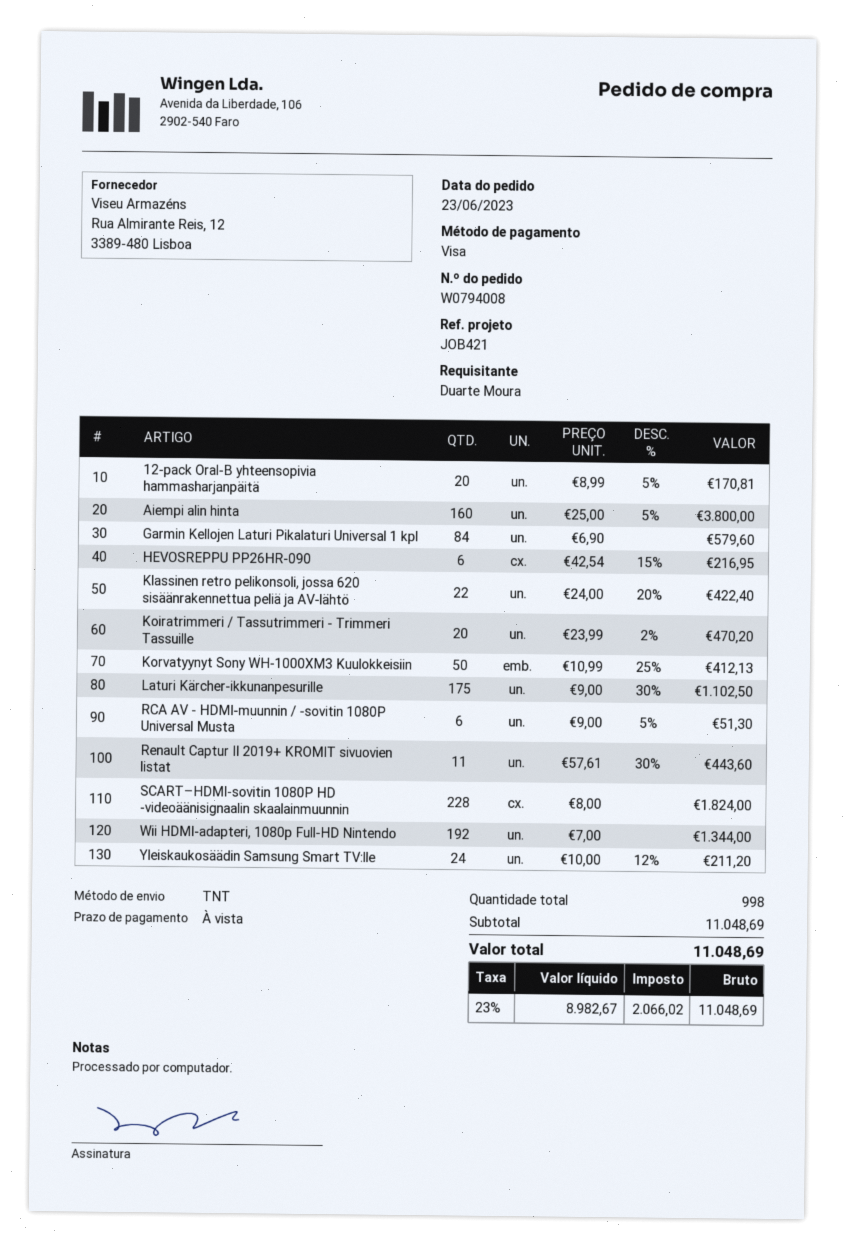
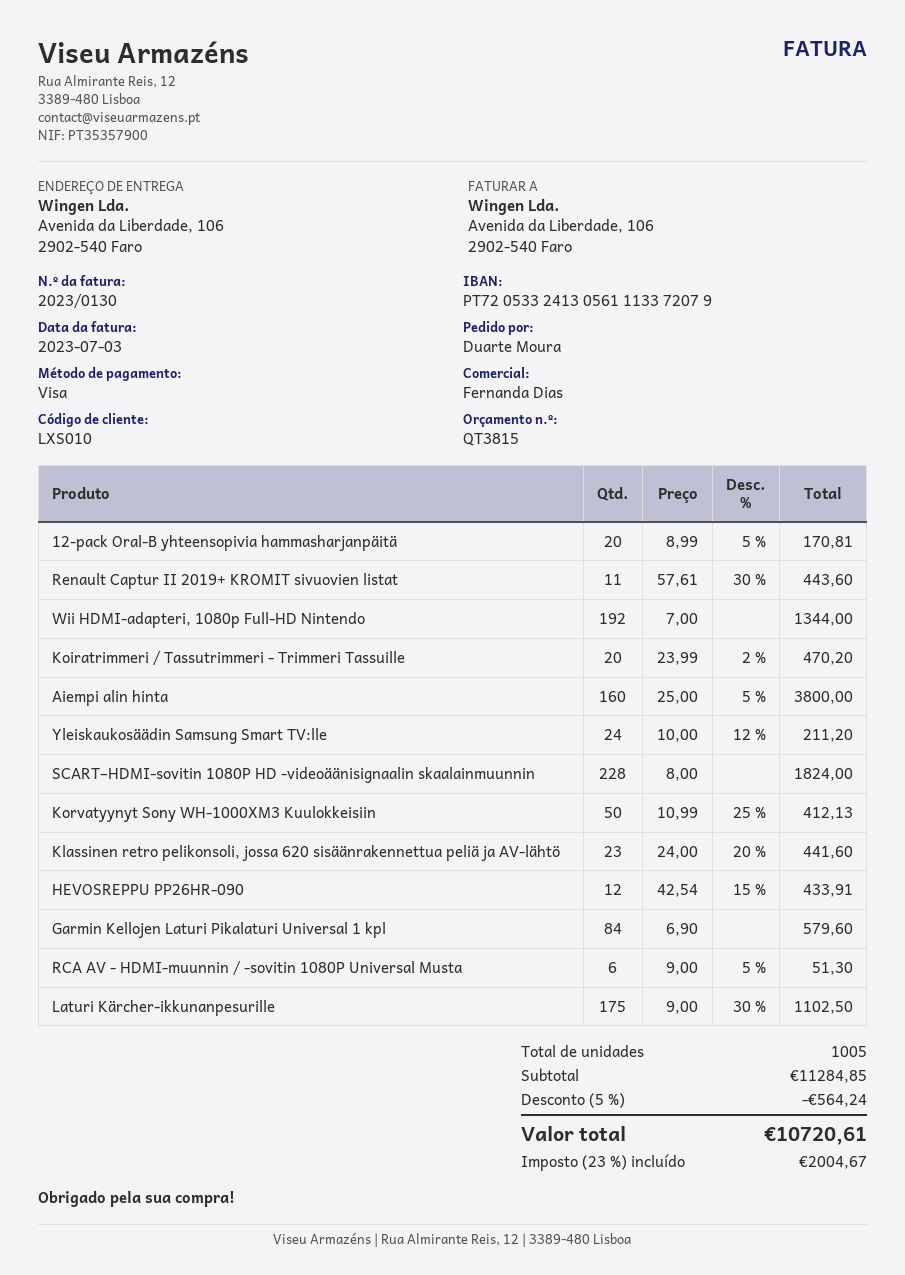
HEVOSREPPU PP26HR-090: 6 x 42.54 - 15% = 216.95 -> 12 x 42.54 - 15% = 433.91
Klassinen retro pelikonsoli, jossa 620 sisäänrakennettua peliä ja AV-lähtö: 22 x 24.00 - 20% = 422.40 -> 23 x 24.00 - 20% = 441.60
total quantity: 998 -> 1005
subtotal: 11048.69 -> 11284.85
discount: none -> 5% = 564.24
tax: 23% = 2066.02 -> 23% = 2004.67
total: 11048.69 -> 10720.61

